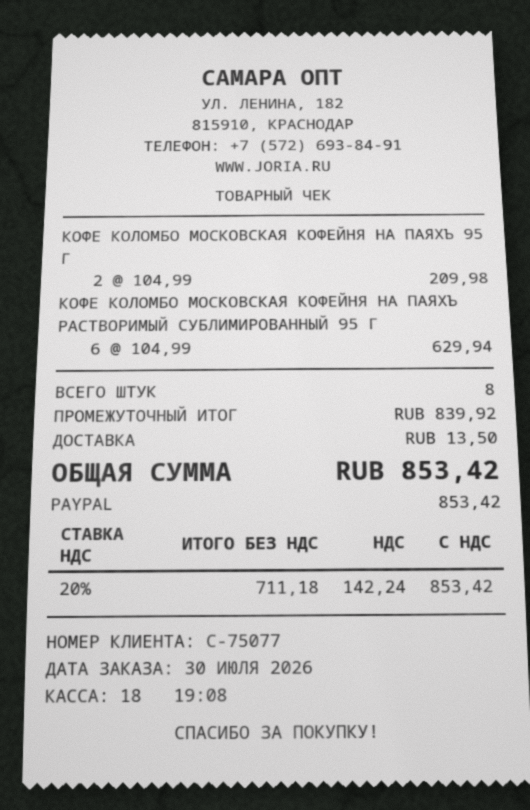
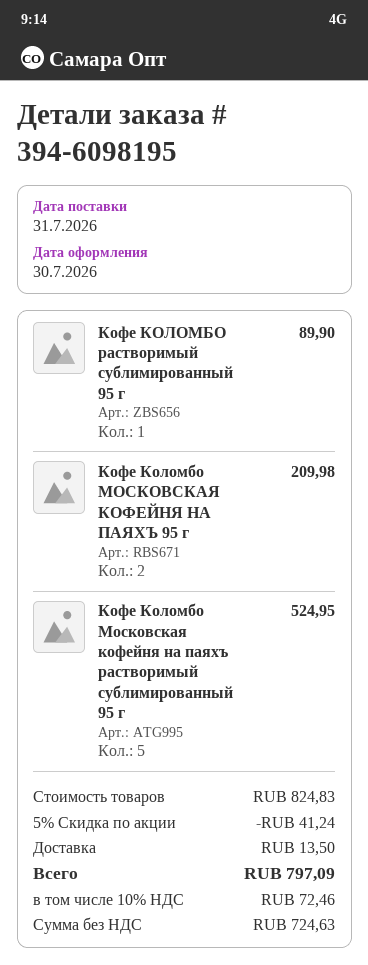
КОФЕ КОЛОМБО МОСКОВСКАЯ КОФЕЙНЯ НА ПАЯХЪ РАСТВОРИМЫЙ СУБЛИМИРОВАННЫЙ 95 Г: 6 for 629.94 -> 5 for 524.95
Кофе КОЛОМБО растворимый сублимированный 95 г: none -> 1 for 89.90
subtotal: 839.92 -> 824.83
discount: none -> 5% = 41.24
net: 711.18 -> 724.63
tax: 20% = 142.24 -> 10% = 72.46
total: 853.42 -> 797.09

